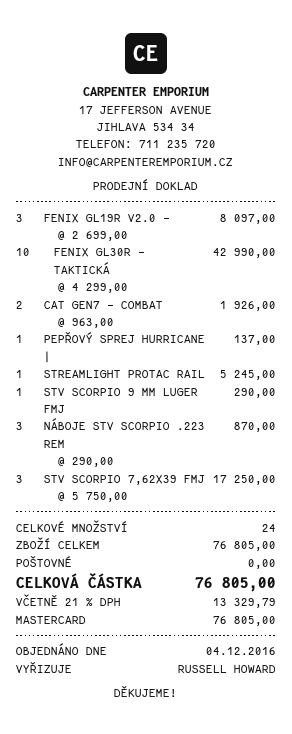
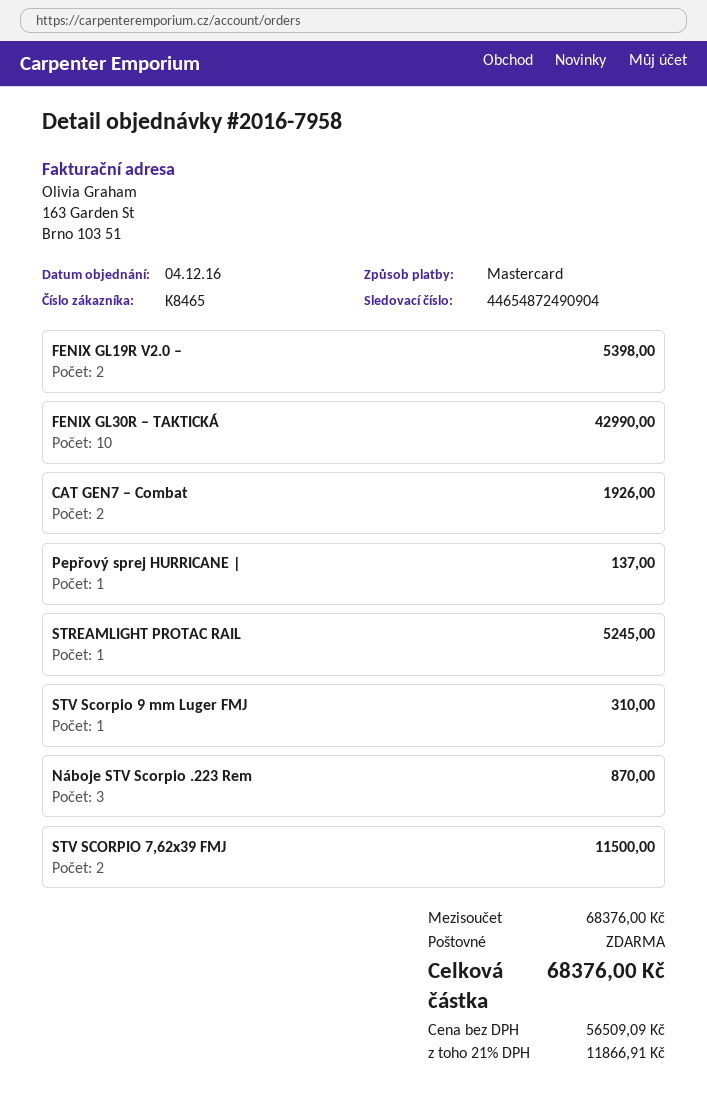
FENIX GL19R V2.0 –: 3 for 8097.00 -> 2 for 5398.00
STV SCORPIO 9 MM LUGER FMJ: 1 for 290.00 -> 1 for 310.00
STV SCORPIO 7,62X39 FMJ: 3 for 17250.00 -> 2 for 11500.00
subtotal: 76805.00 -> 68376.00
tax: 21% = 13329.79 -> 21% = 11866.91
total: 76805.00 -> 68376.00

